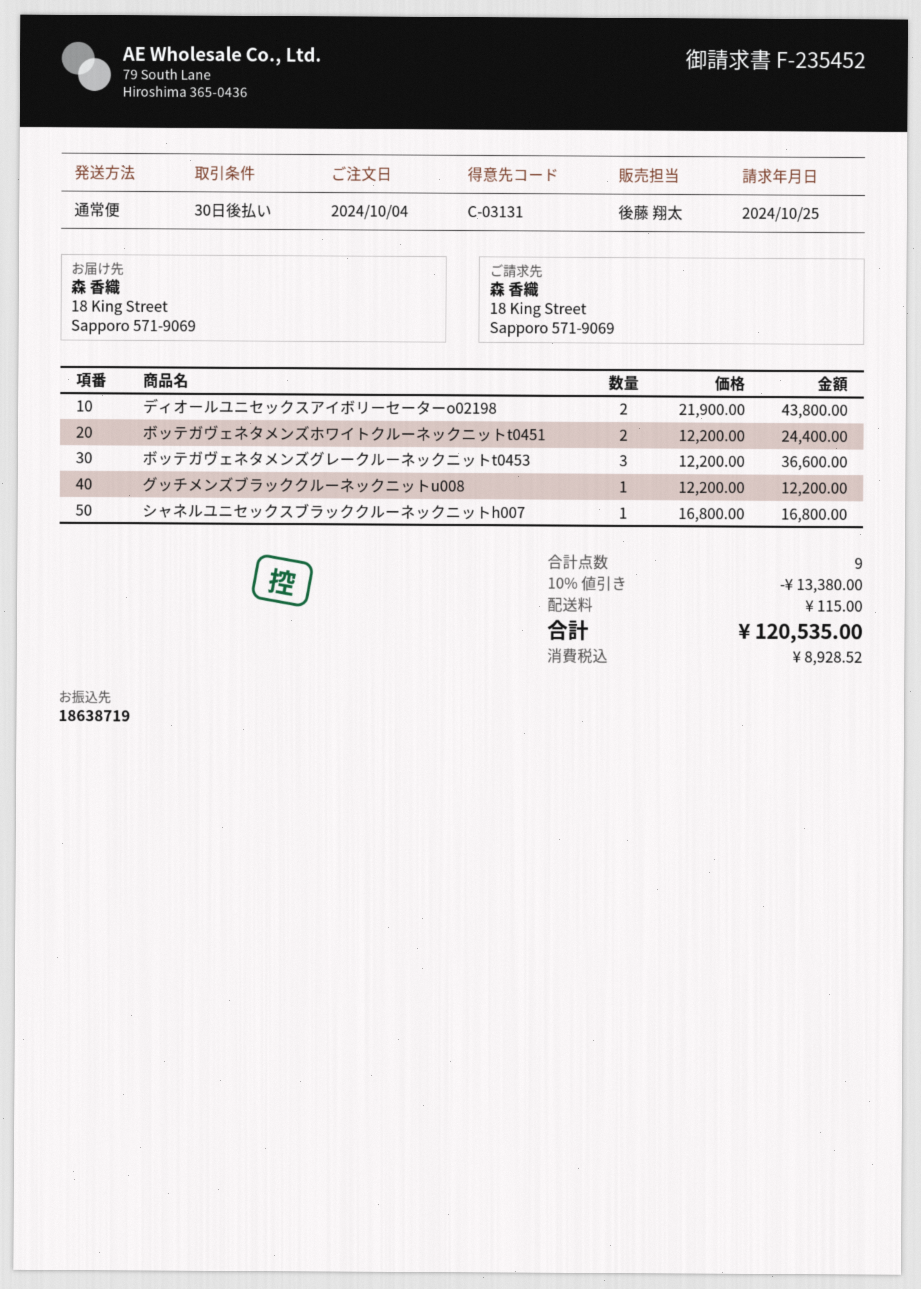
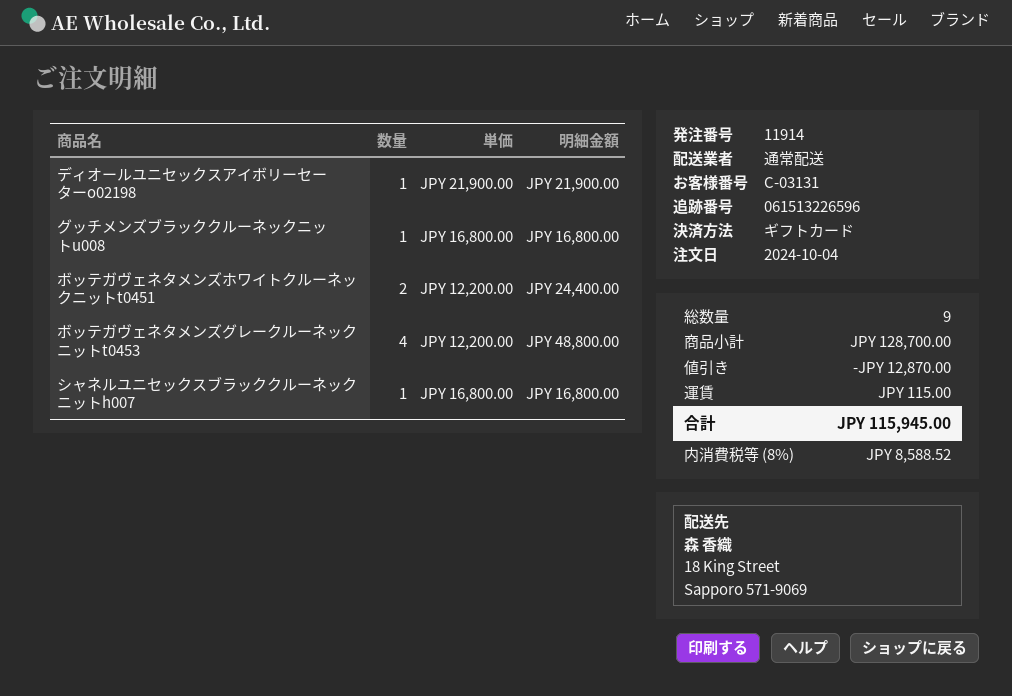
ディオールユニセックスアイボリーセーターo02198: 2 x 21900.00 = 43800.00 -> 1 x 21900.00 = 21900.00
ボッテガヴェネタメンズグレークルーネックニットt0453: 3 x 12200.00 = 36600.00 -> 4 x 12200.00 = 48800.00
グッチメンズブラッククルーネックニットu008: 1 x 12200.00 = 12200.00 -> 1 x 16800.00 = 16800.00
discount: 13380.00 -> 12870.00
tax: 8928.52 -> 8588.52
total: 120535.00 -> 115945.00

